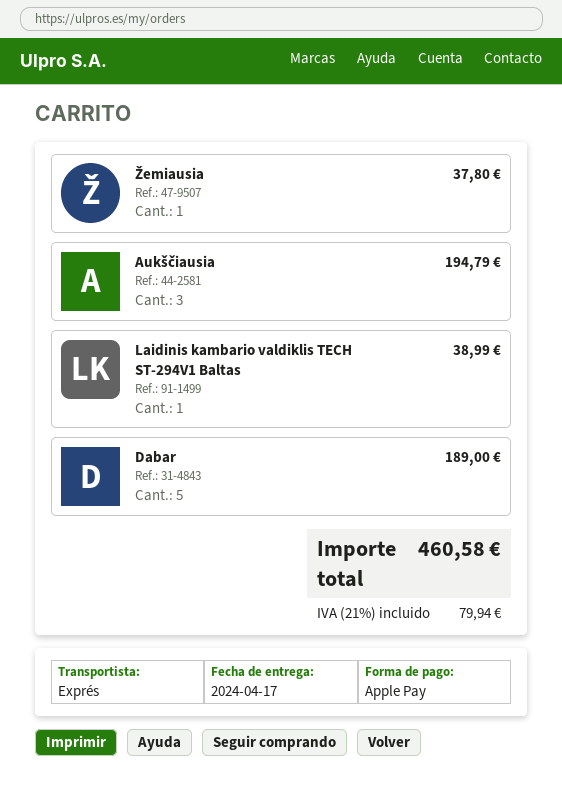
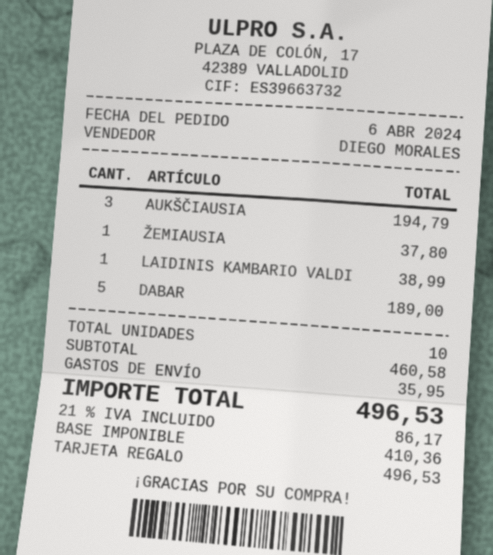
payment method: Apple Pay -> gift card
shipping: none -> 35.95
tax: 21% = 79.94 -> 21% = 86.17
total: 460.58 -> 496.53

